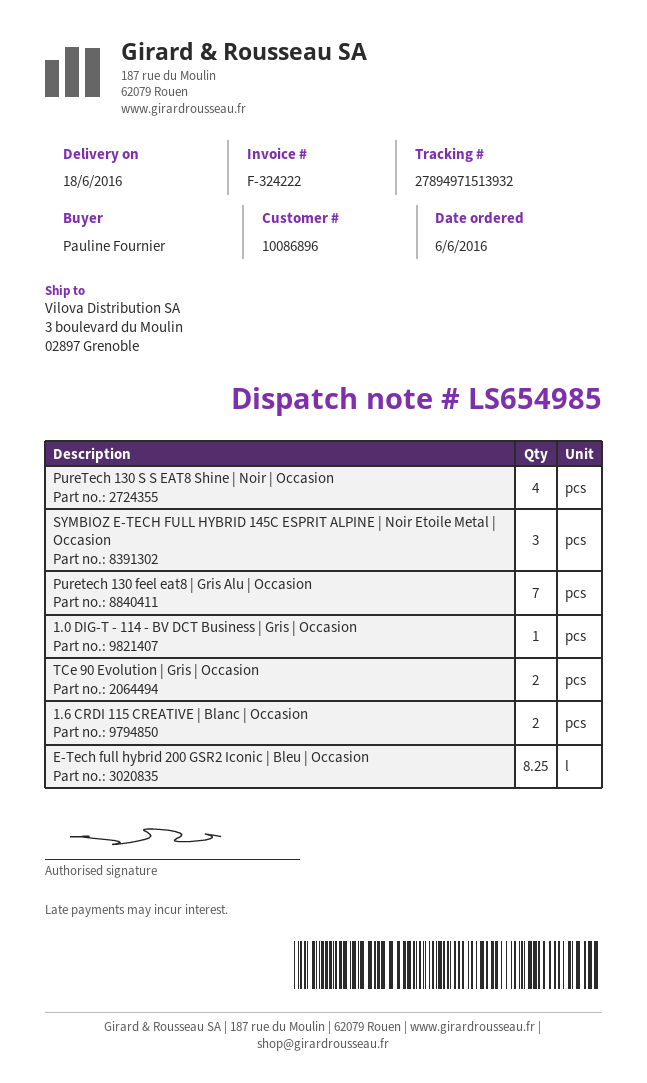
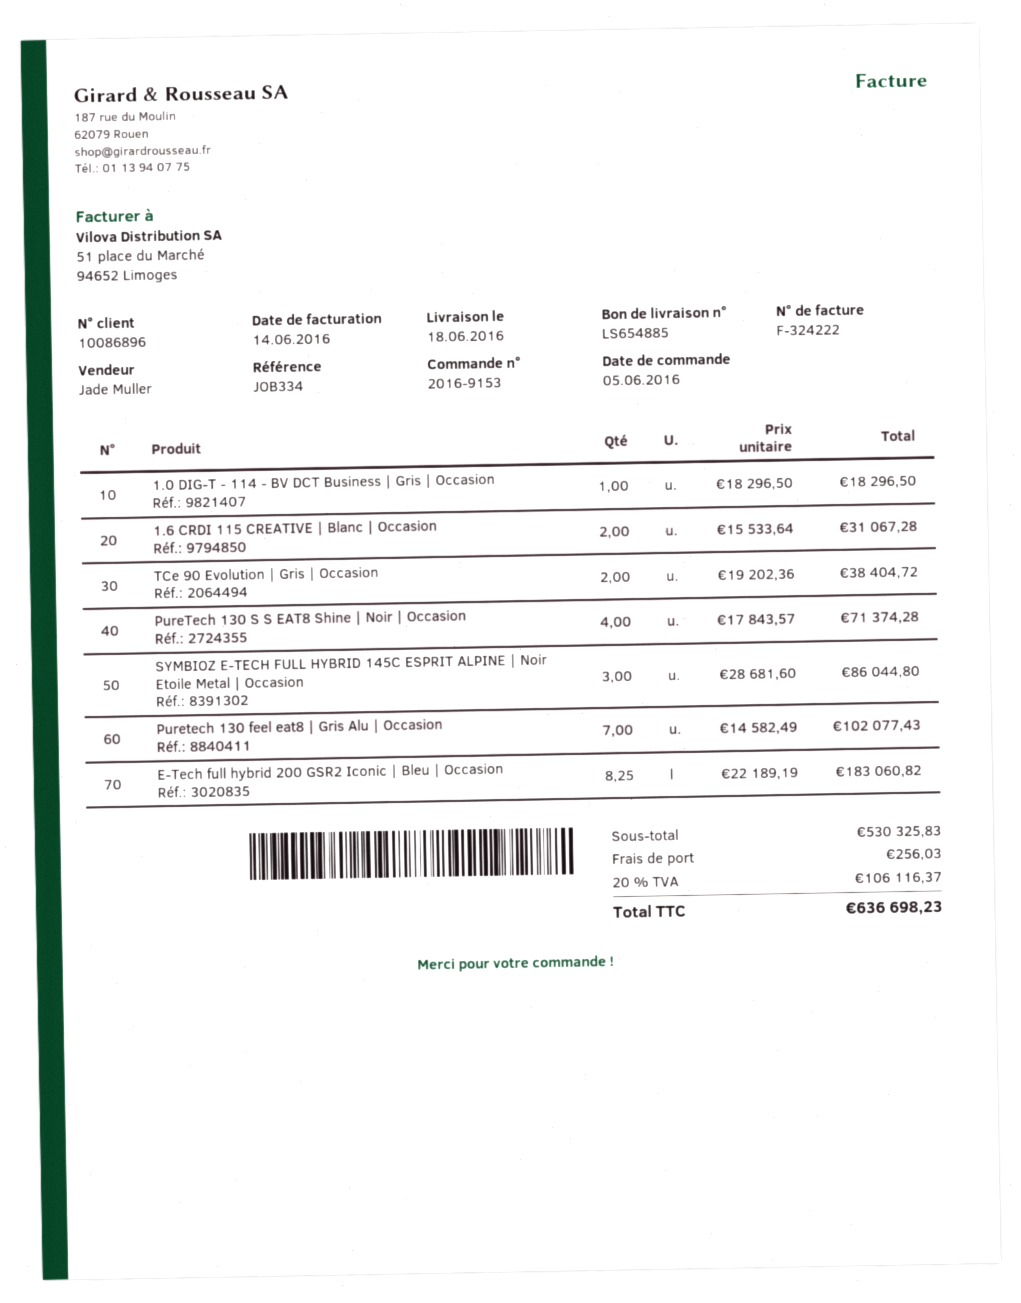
order date: 2016-06-06 -> 2016-06-05
delivery note number: LS654985 -> LS654885

